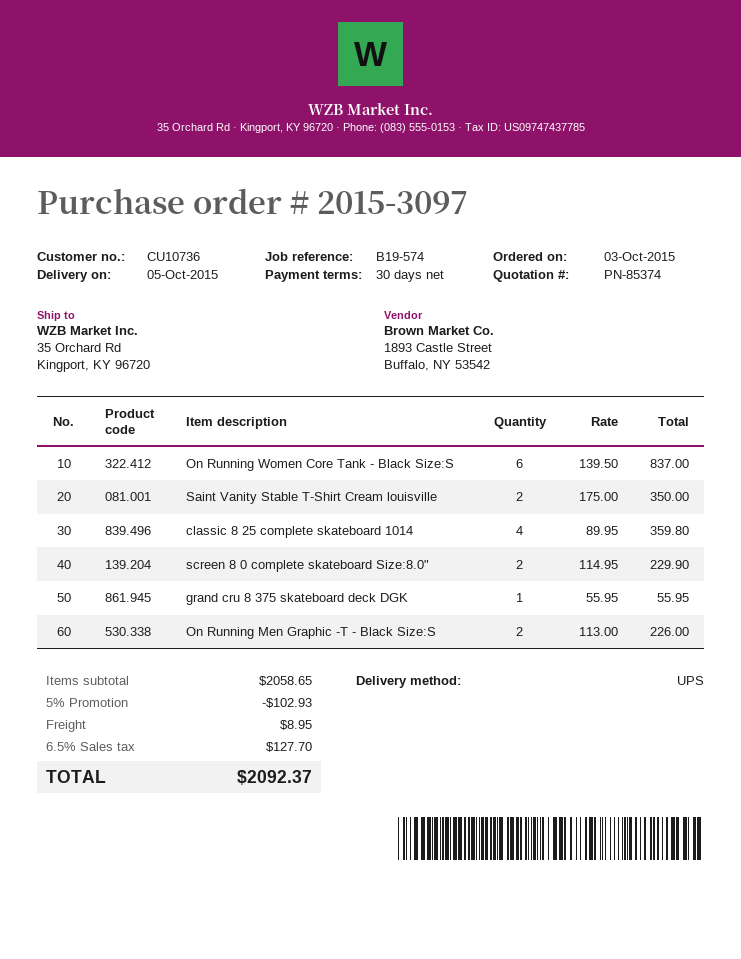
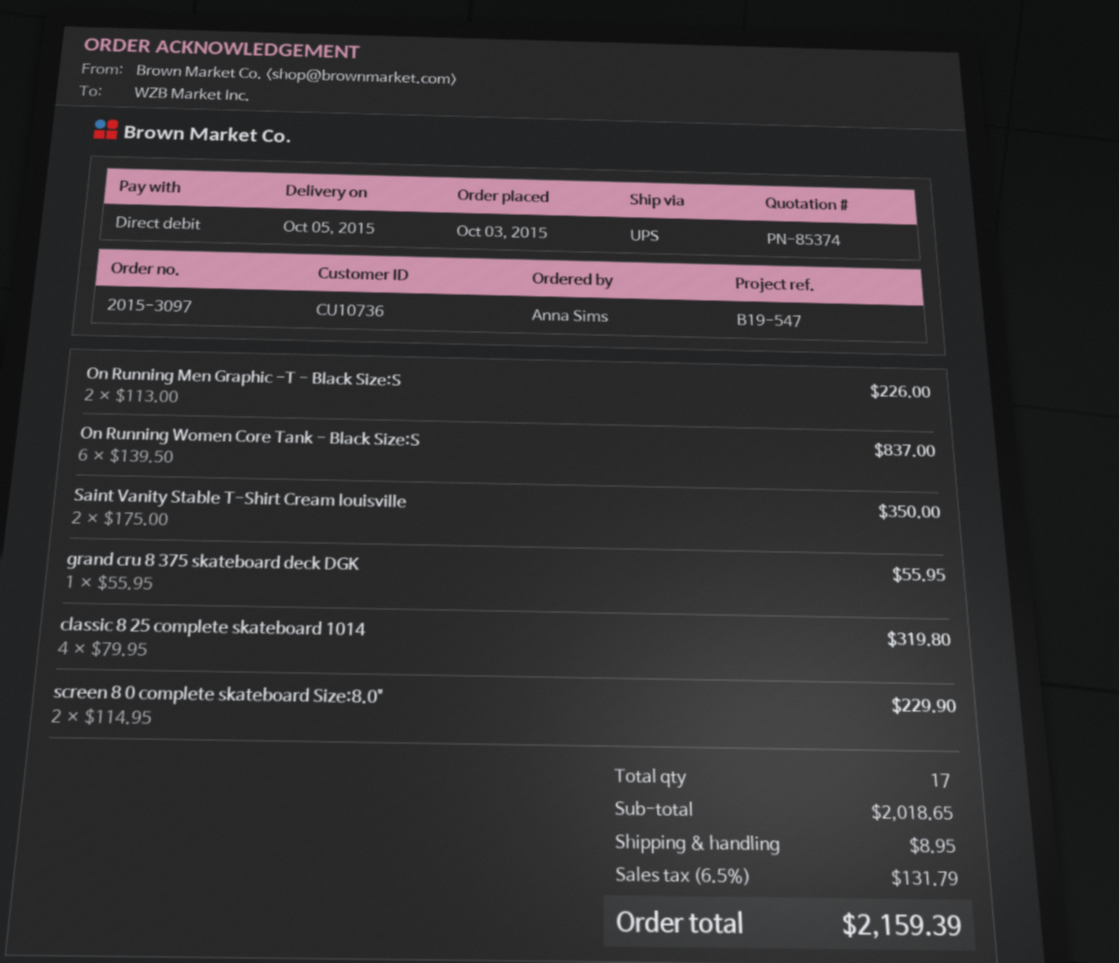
reference: B19-574 -> B19-547
classic 8 25 complete skateboard 1014: 4 x 89.95 = 359.80 -> 4 x 79.95 = 319.80
subtotal: 2058.65 -> 2018.65
discount: 5% = 102.93 -> none
tax: 6.5% = 127.70 -> 6.5% = 131.79
total: 2092.37 -> 2159.39

